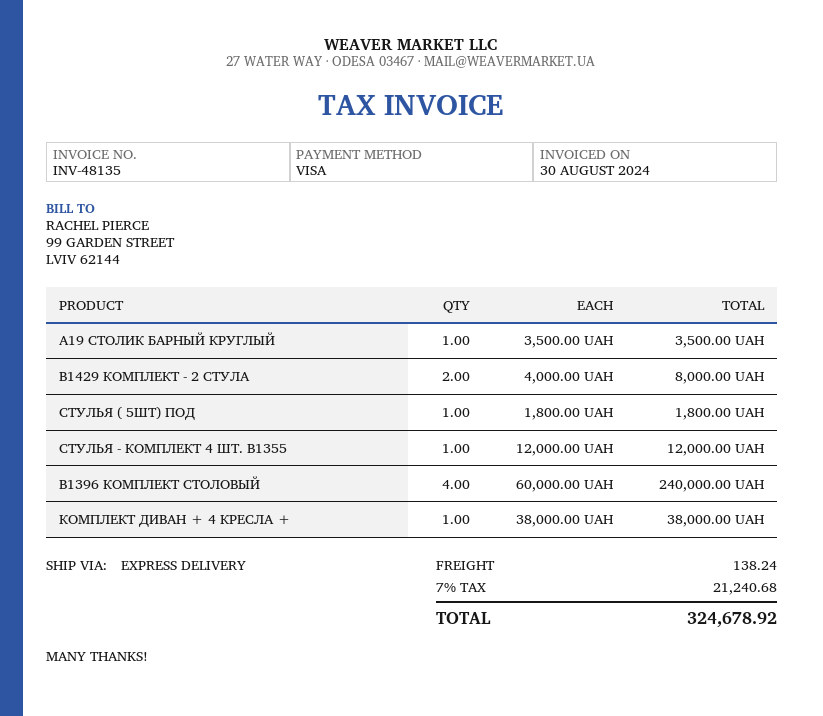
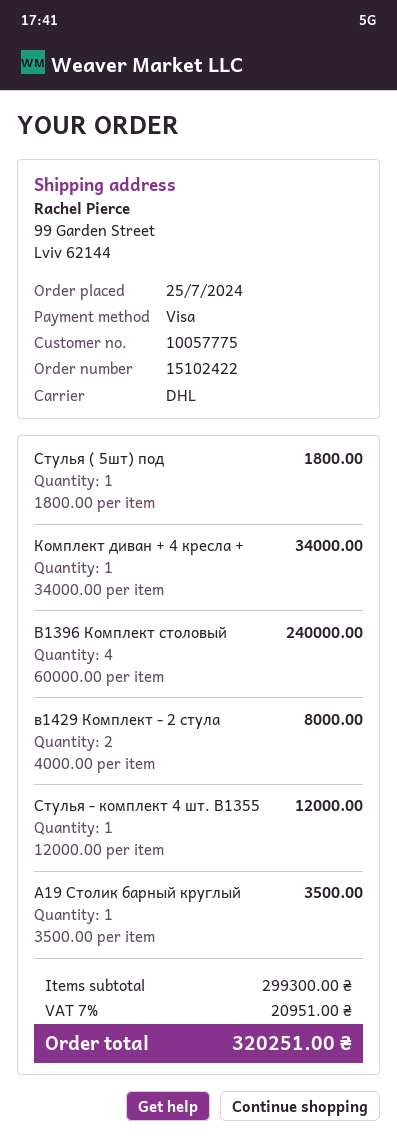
shipping method: express -> DHL
КОМПЛЕКТ ДИВАН + 4 КРЕСЛА +: 1 x 38000.00 = 38000.00 -> 1 x 34000.00 = 34000.00
shipping: 138.24 -> none
tax: 7% = 21240.68 -> 7% = 20951.00
total: 324678.92 -> 320251.00

